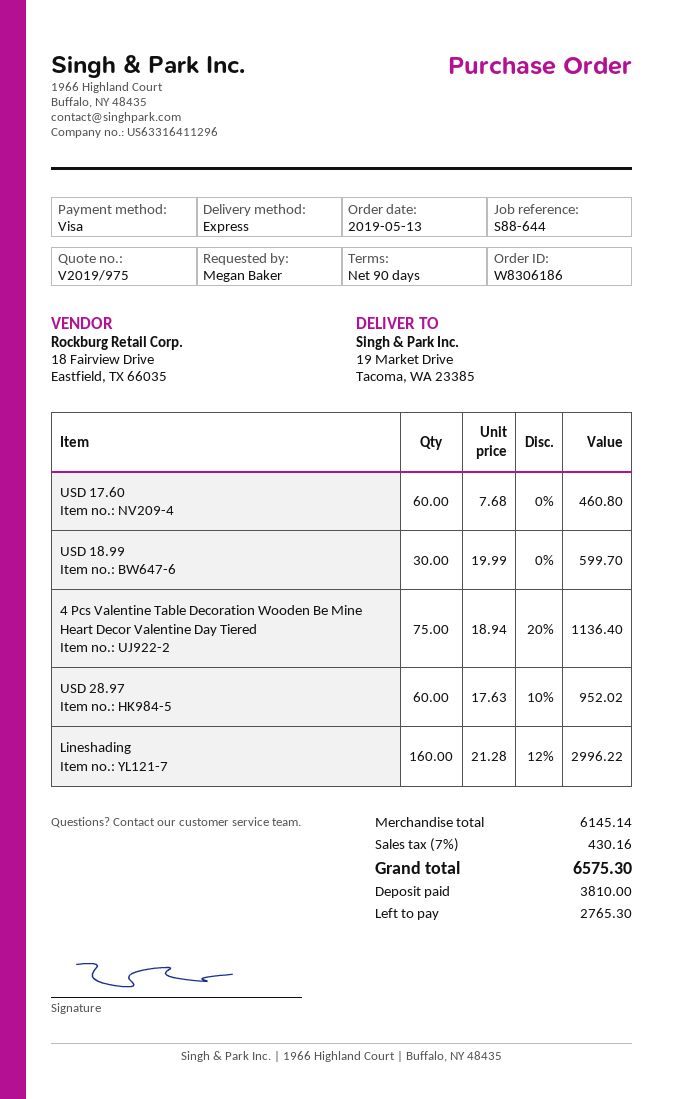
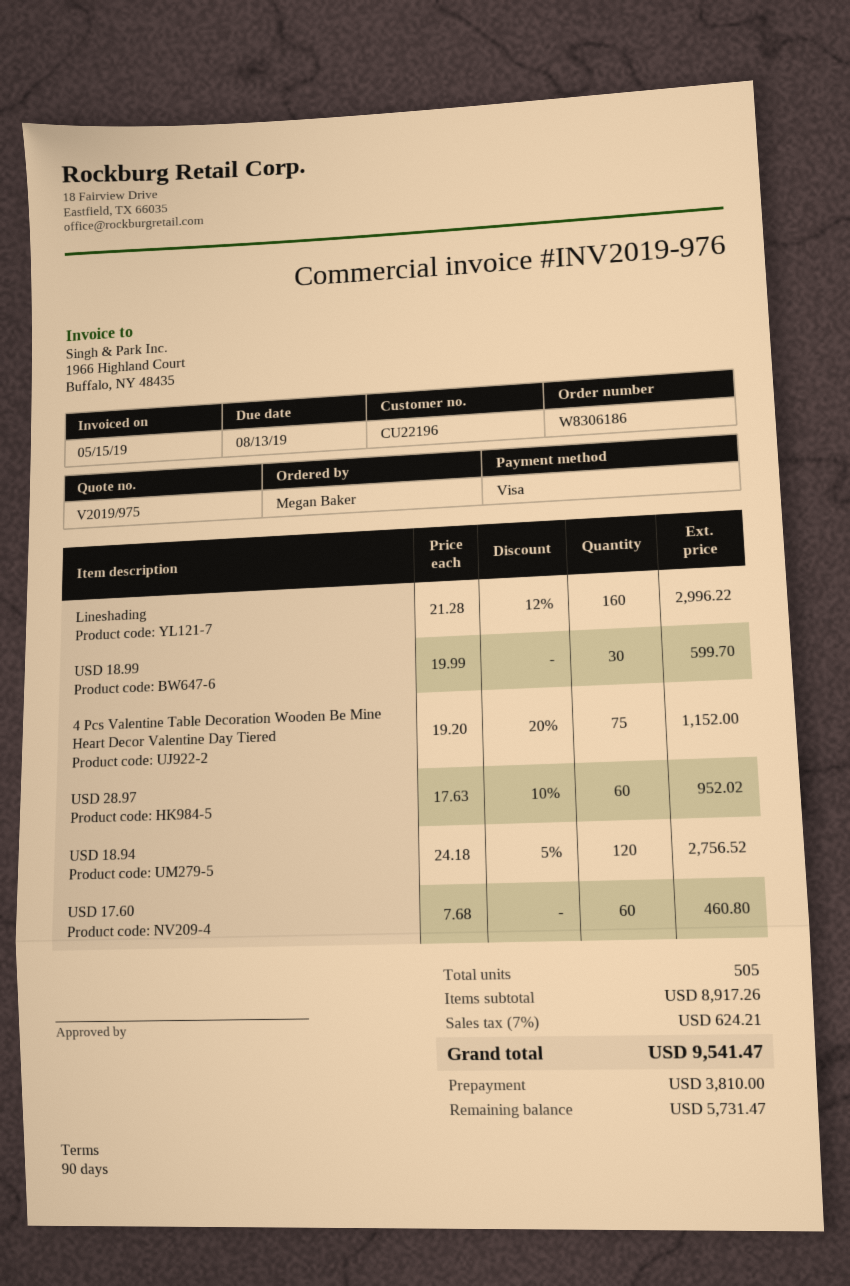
4 Pcs Valentine Table Decoration Wooden Be Mine Heart Decor Valentine Day Tiered: 75 x 18.94 - 20% = 1136.40 -> 75 x 19.20 - 20% = 1152.00
USD 18.94: none -> 120 x 24.18 - 5% = 2756.52
subtotal: 6145.14 -> 8917.26
tax: 7% = 430.16 -> 7% = 624.21
total: 6575.30 -> 9541.47
balance: 2765.30 -> 5731.47

